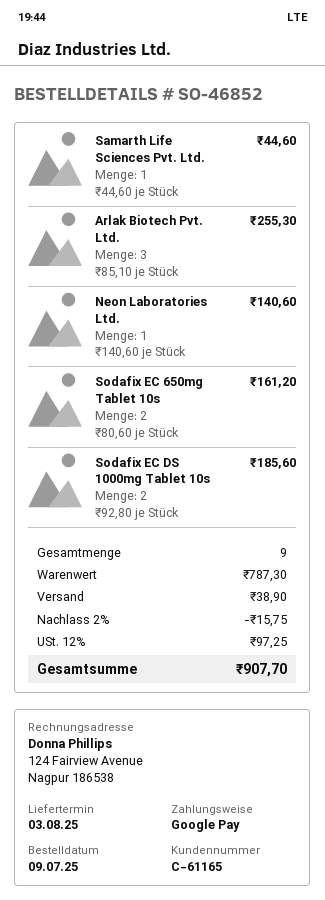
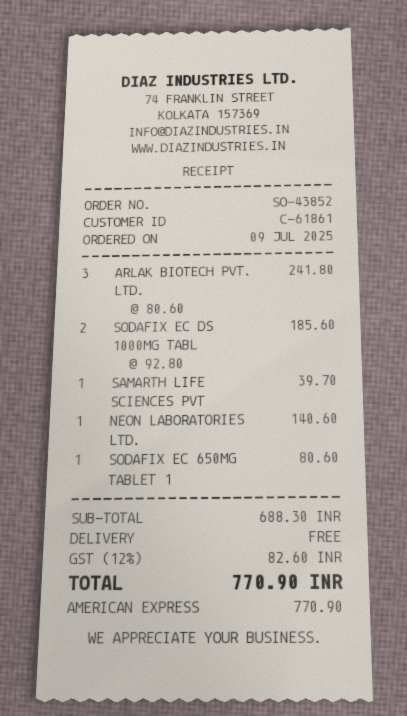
order number: SO-46852 -> SO-43852
customer number: C-61165 -> C-61861
payment method: Google Pay -> American Express
Samarth Life Sciences Pvt. Ltd.: 1 x 44.60 = 44.60 -> 1 x 39.70 = 39.70
Arlak Biotech Pvt. Ltd.: 3 x 85.10 = 255.30 -> 3 x 80.60 = 241.80
Sodafix EC 650mg Tablet 10s: 2 x 80.60 = 161.20 -> 1 x 80.60 = 80.60
subtotal: 787.30 -> 688.30
discount: 2% = 15.75 -> none
shipping: 38.90 -> 0.00
tax: 12% = 97.25 -> 12% = 82.60
total: 907.70 -> 770.90

